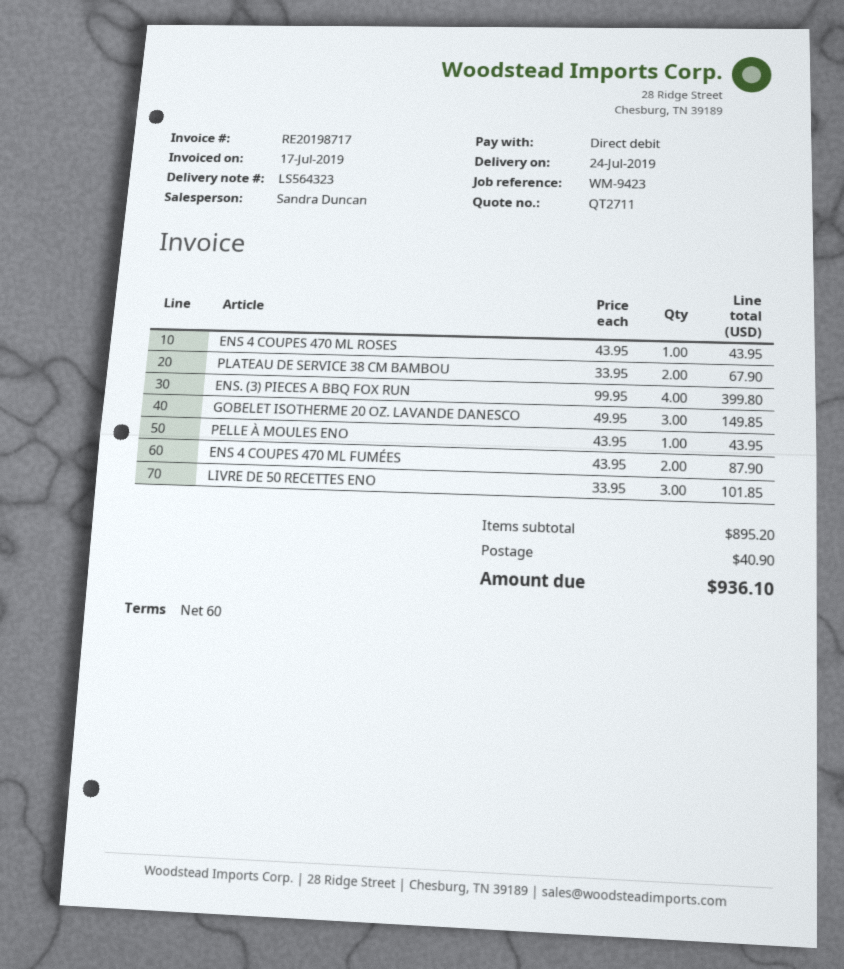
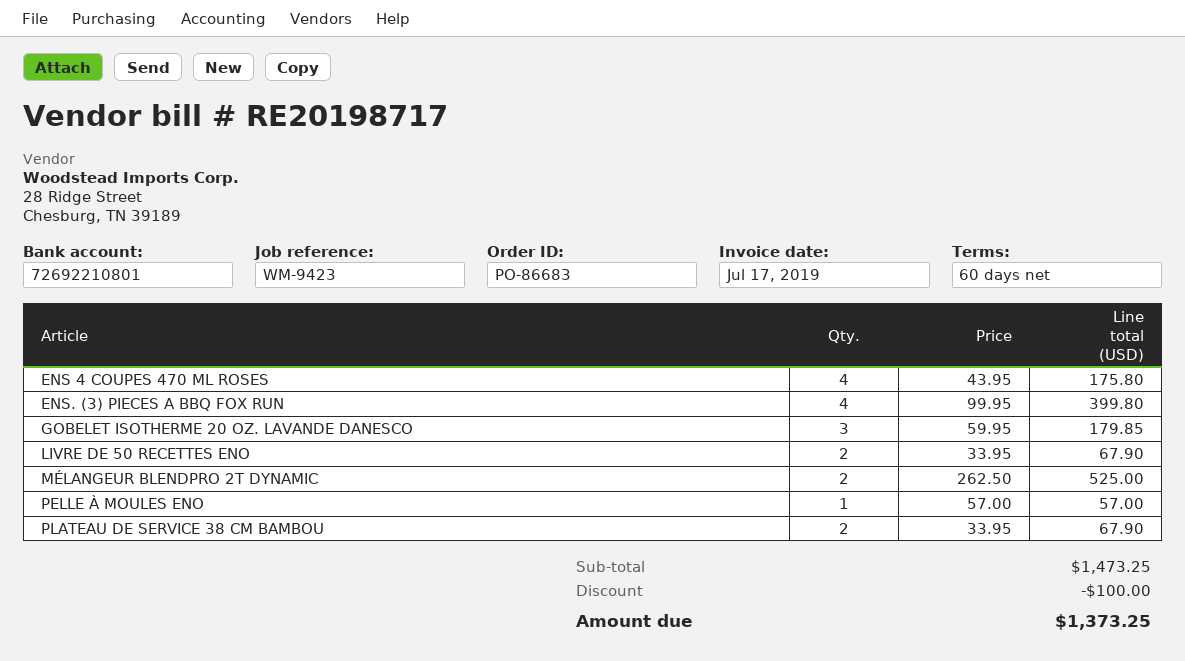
ENS 4 COUPES 470 ML ROSES: 1 x 43.95 = 43.95 -> 4 x 43.95 = 175.80
GOBELET ISOTHERME 20 OZ. LAVANDE DANESCO: 3 x 49.95 = 149.85 -> 3 x 59.95 = 179.85
PELLE À MOULES ENO: 1 x 43.95 = 43.95 -> 1 x 57.00 = 57.00
ENS 4 COUPES 470 ML FUMÉES: 2 x 43.95 = 87.90 -> none
LIVRE DE 50 RECETTES ENO: 3 x 33.95 = 101.85 -> 2 x 33.95 = 67.90
MÉLANGEUR BLENDPRO 2T DYNAMIC: none -> 2 x 262.50 = 525.00
subtotal: 895.20 -> 1473.25
discount: none -> 100.00
shipping: 40.90 -> none
total: 936.10 -> 1373.25

